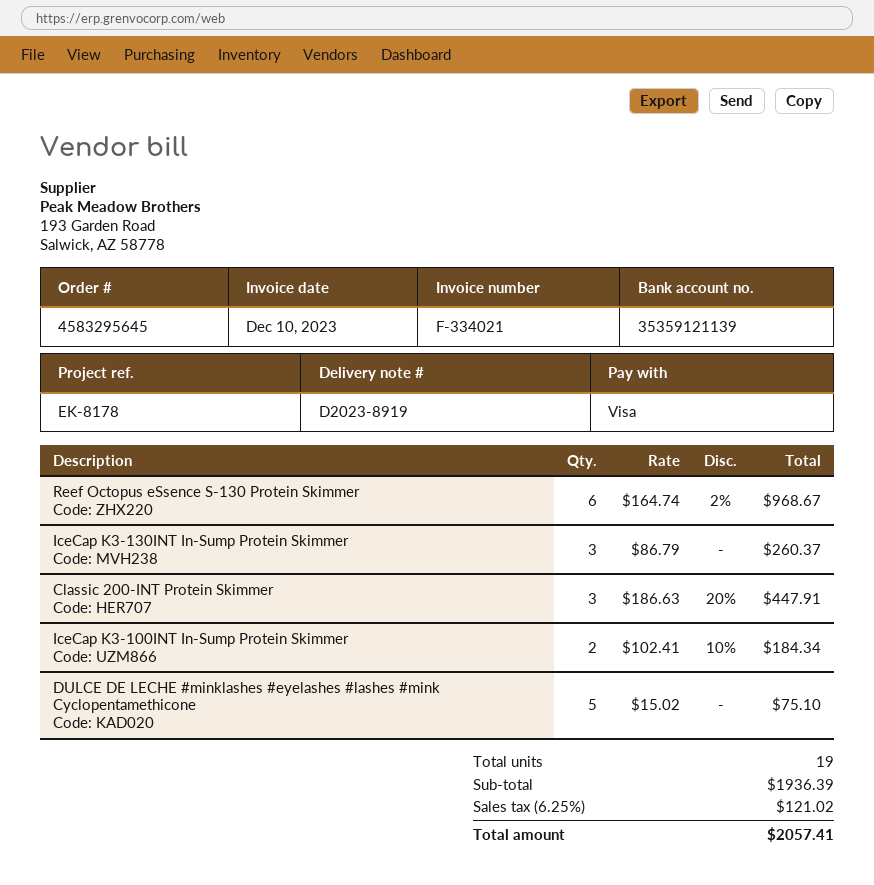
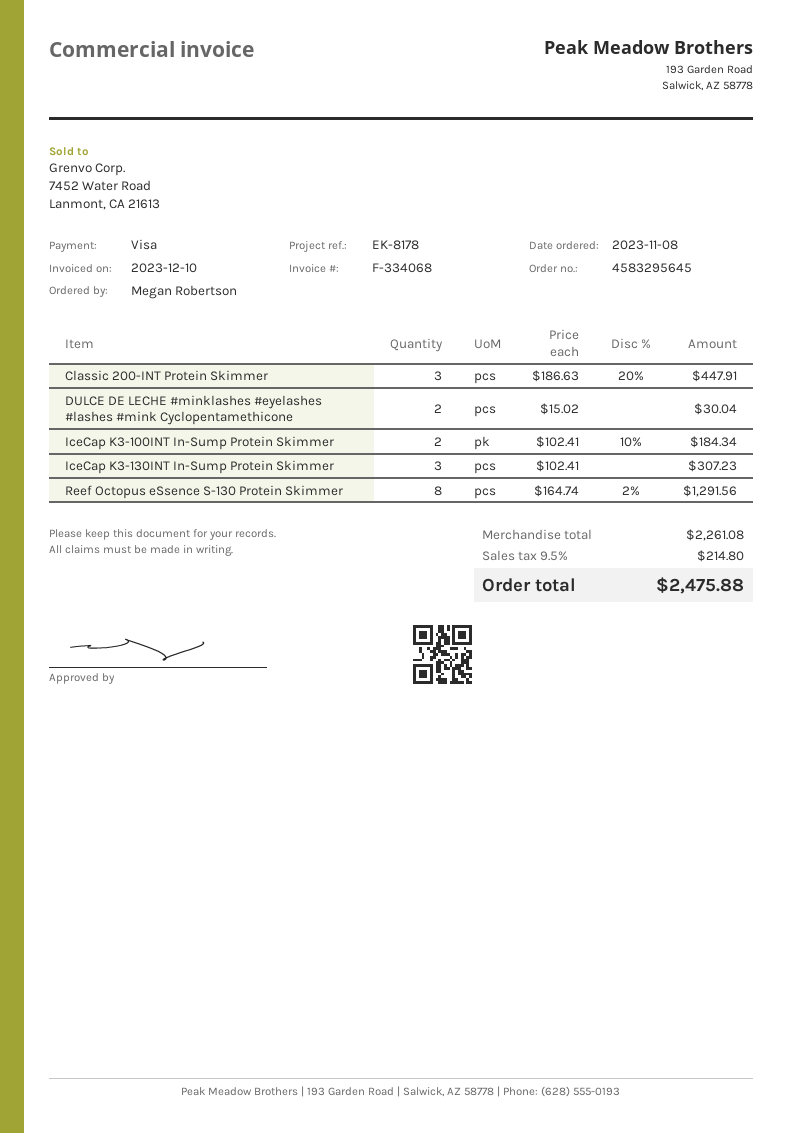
invoice number: F-334021 -> F-334068
Reef Octopus eSsence S-130 Protein Skimmer: 6 x 164.74 - 2% = 968.67 -> 8 x 164.74 - 2% = 1291.56
IceCap K3-130INT In-Sump Protein Skimmer: 3 x 86.79 = 260.37 -> 3 x 102.41 = 307.23
DULCE DE LECHE #minklashes #eyelashes #lashes #mink Cyclopentamethicone: 5 x 15.02 = 75.10 -> 2 x 15.02 = 30.04
subtotal: 1936.39 -> 2261.08
tax: 6.25% = 121.02 -> 9.5% = 214.80
total: 2057.41 -> 2475.88

